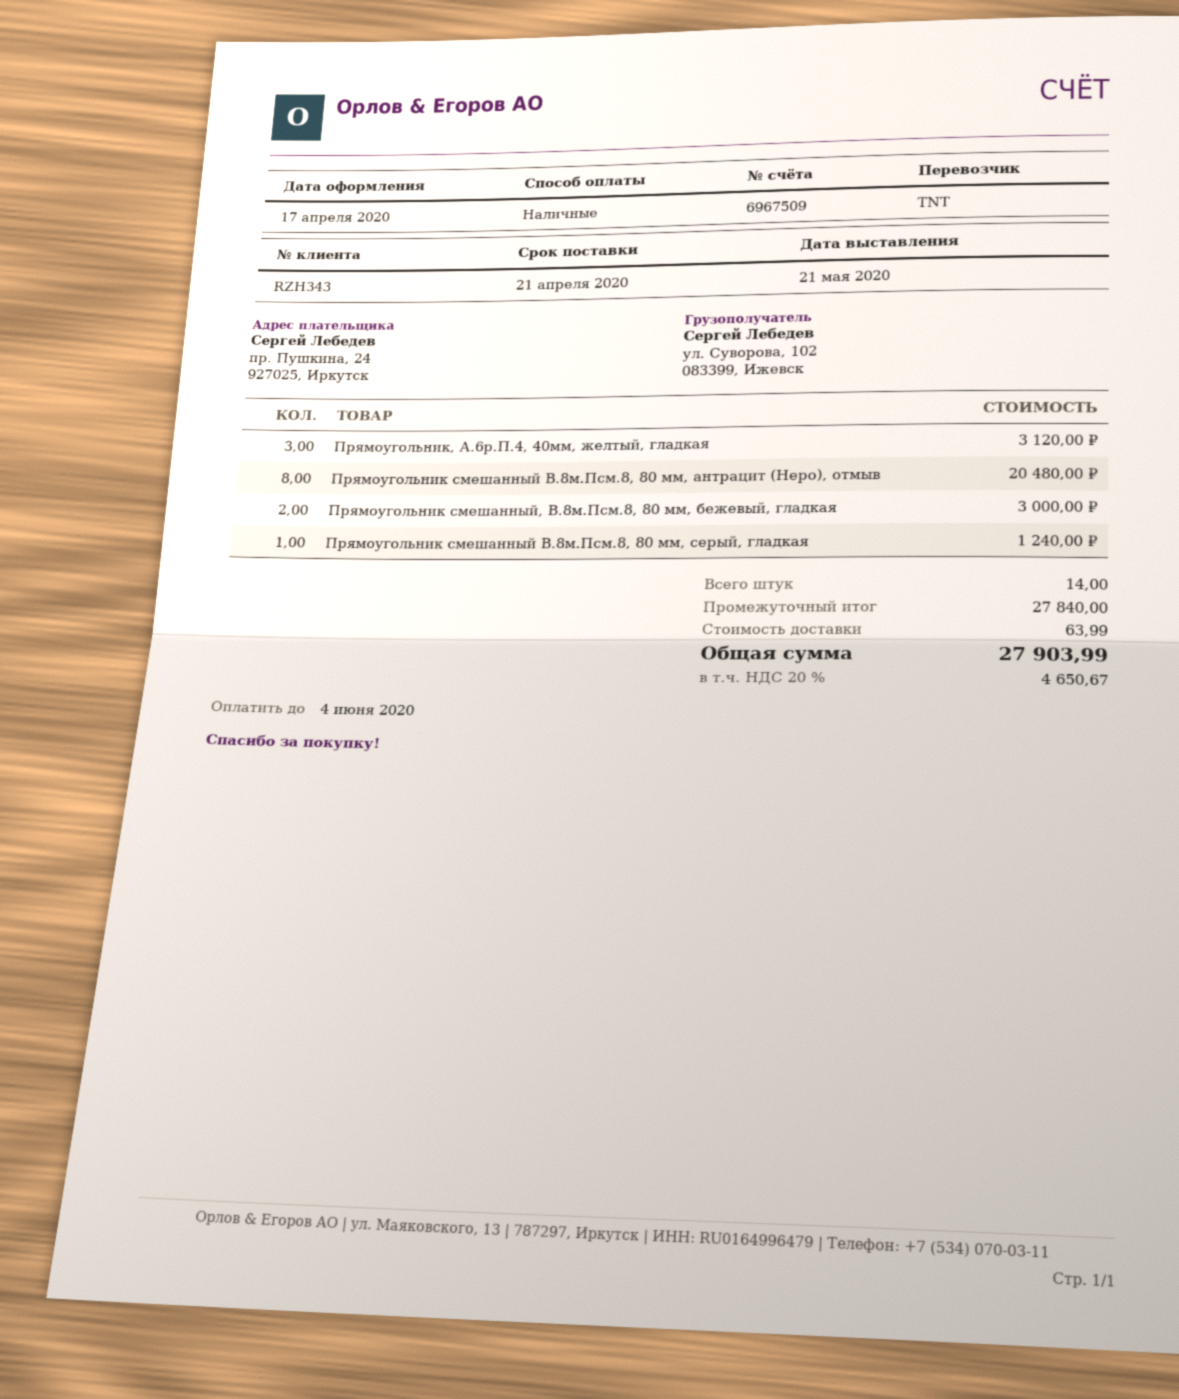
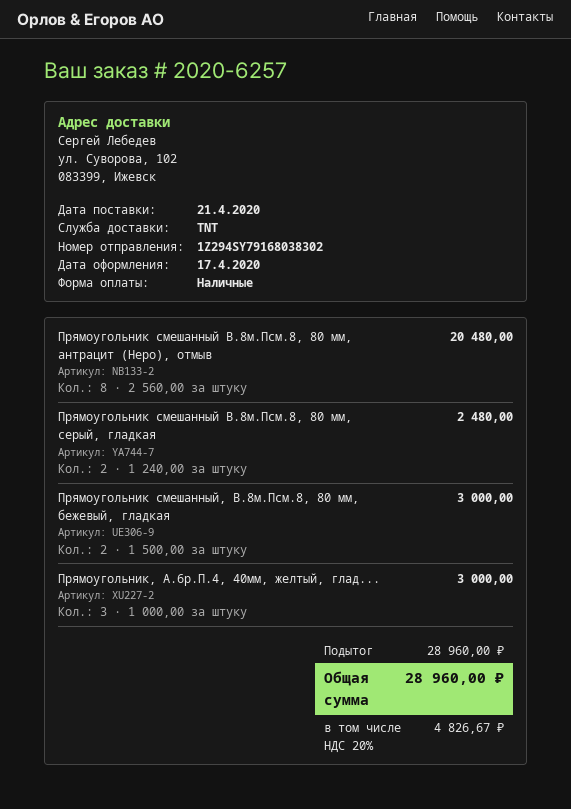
Прямоугольник, А.6р.П.4, 40мм, желтый, гладкая: 3 for 3120.00 -> 3 for 3000.00
Прямоугольник смешанный В.8м.Псм.8, 80 мм, серый, гладкая: 1 for 1240.00 -> 2 for 2480.00
subtotal: 27840.00 -> 28960.00
shipping: 63.99 -> none
tax: 20% = 4650.67 -> 20% = 4826.67
total: 27903.99 -> 28960.00

